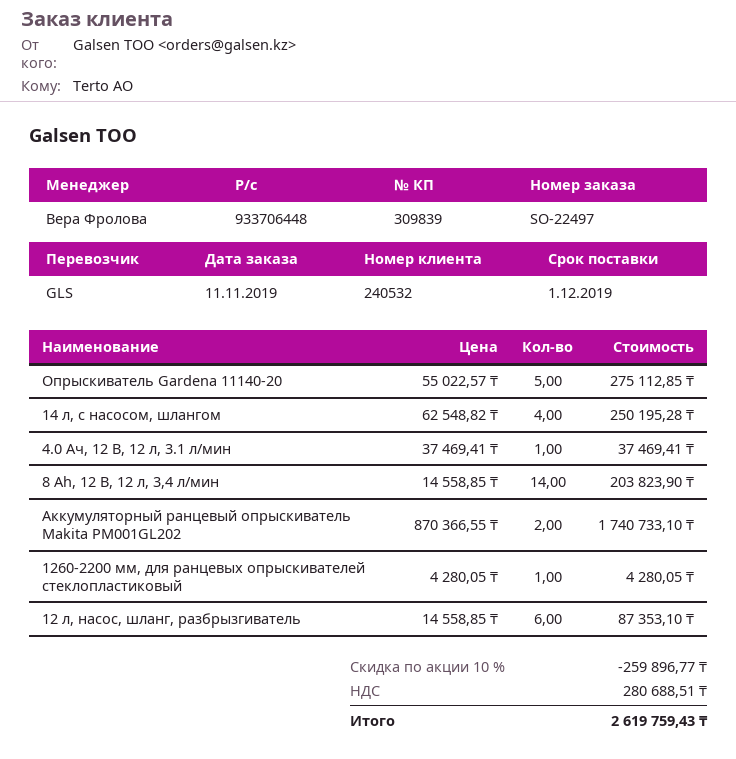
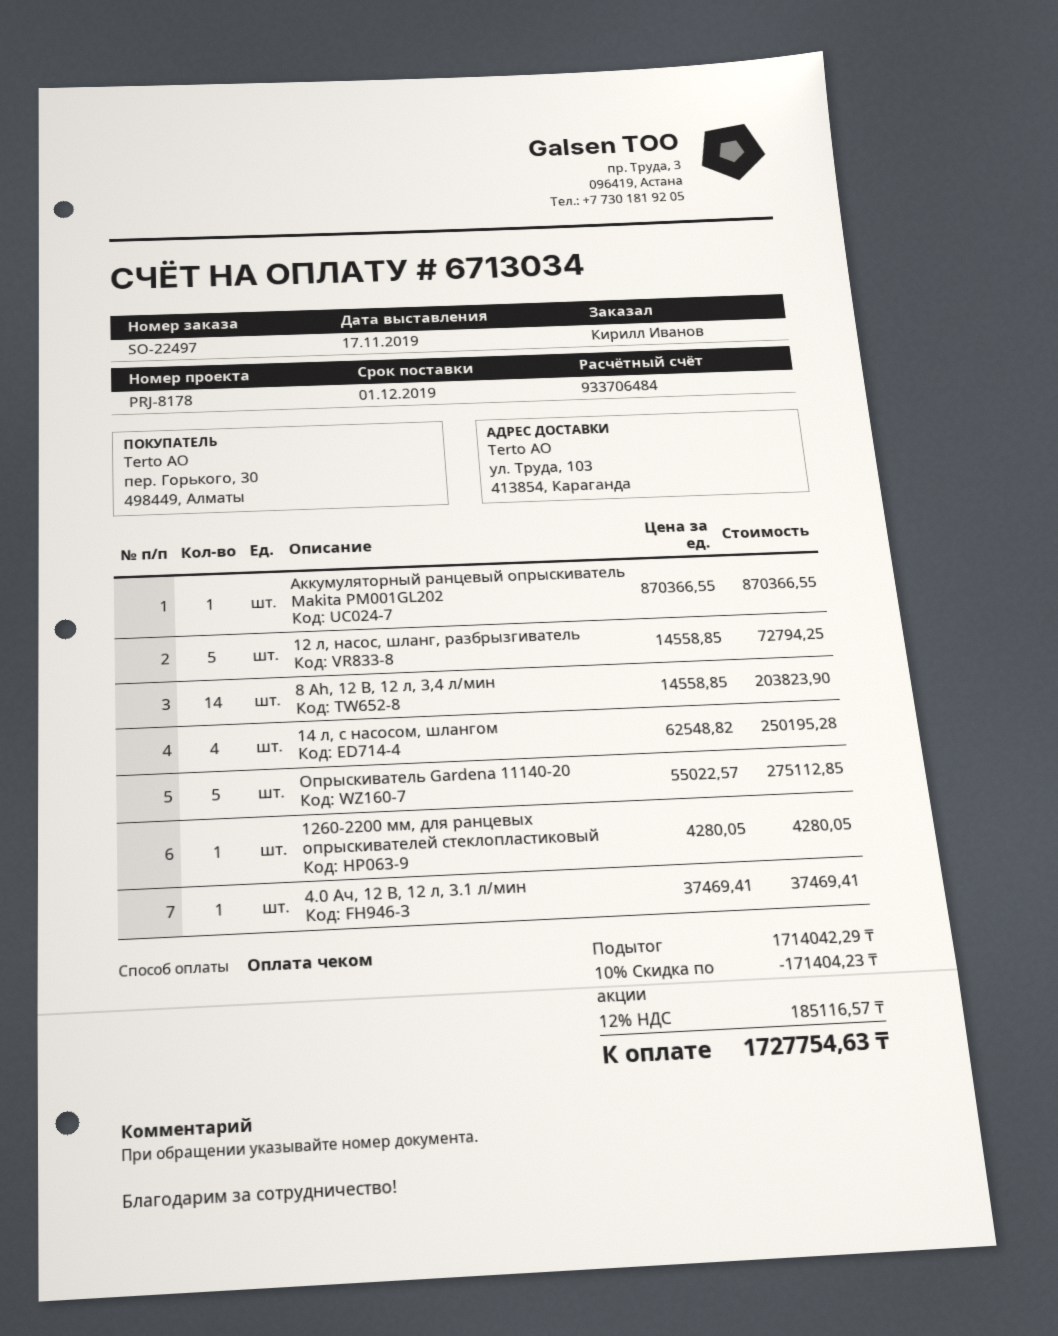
bank account: 933706448 -> 933706484
Аккумуляторный ранцевый опрыскиватель Makita PM001GL202: 2 x 870366.55 = 1740733.10 -> 1 x 870366.55 = 870366.55
12 л, насос, шланг, разбрызгиватель: 6 x 14558.85 = 87353.10 -> 5 x 14558.85 = 72794.25
discount: 10% = 259896.77 -> 10% = 171404.23
tax: 280688.51 -> 185116.57
total: 2619759.43 -> 1727754.63

